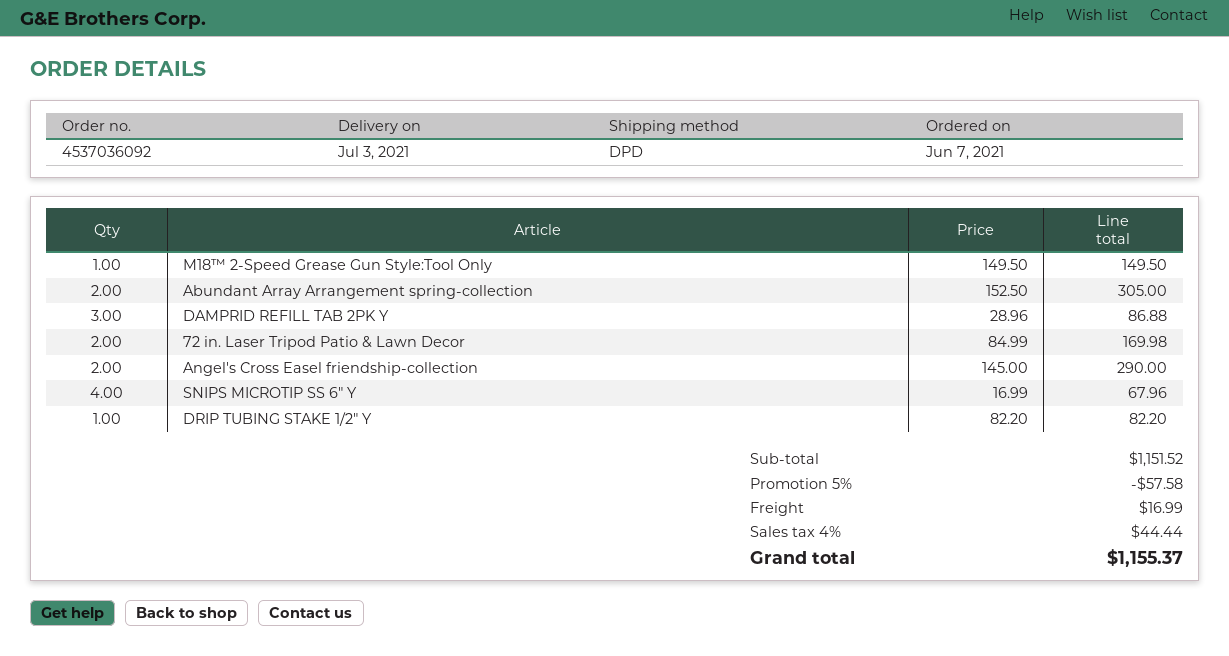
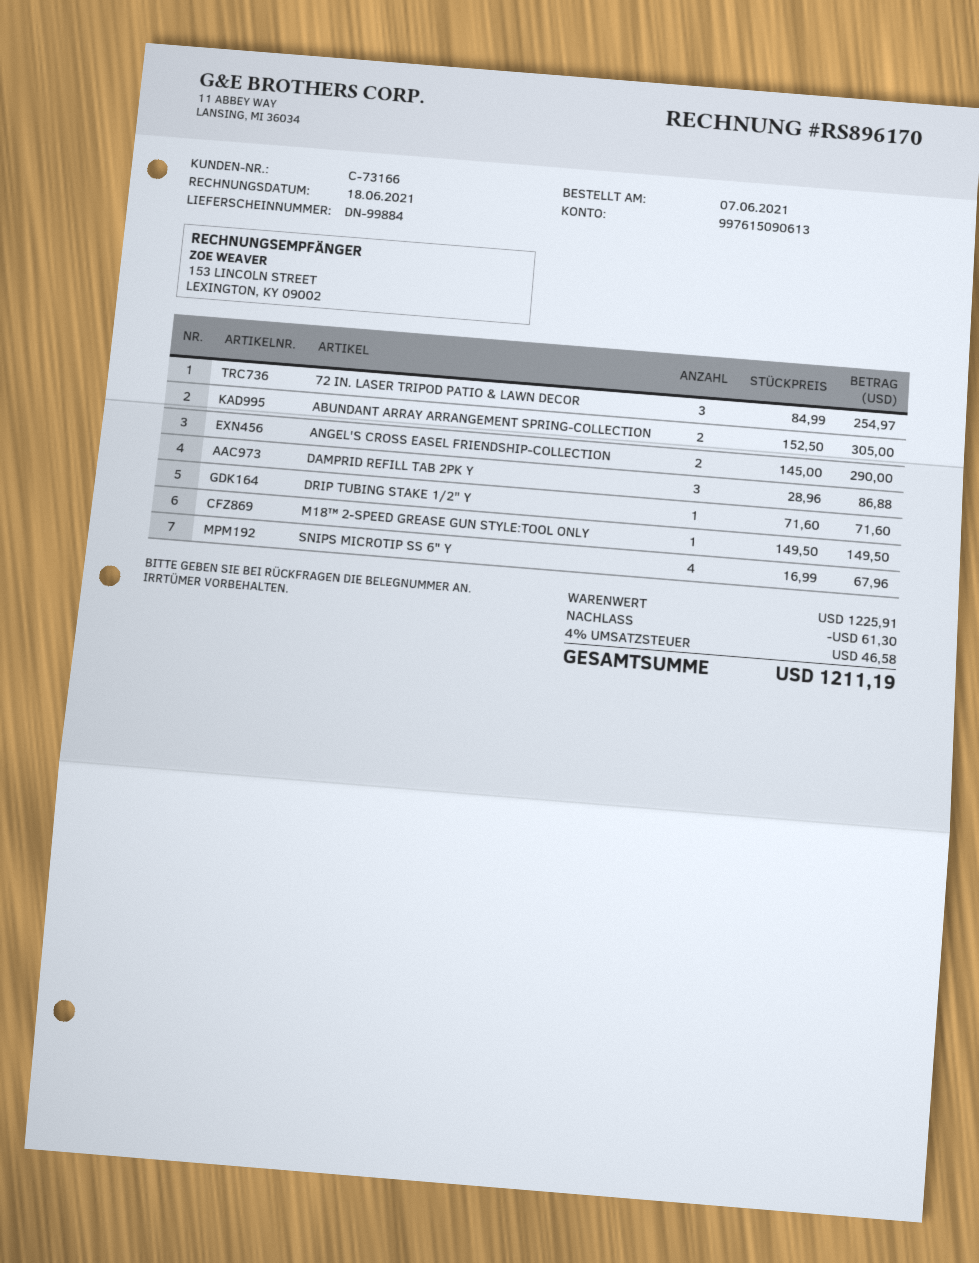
72 in. Laser Tripod Patio & Lawn Decor: 2 x 84.99 = 169.98 -> 3 x 84.99 = 254.97
DRIP TUBING STAKE 1/2" Y: 1 x 82.20 = 82.20 -> 1 x 71.60 = 71.60
subtotal: 1151.52 -> 1225.91
discount: 57.58 -> 61.30
shipping: 16.99 -> none
tax: 4% = 44.44 -> 4% = 46.58
total: 1155.37 -> 1211.19

